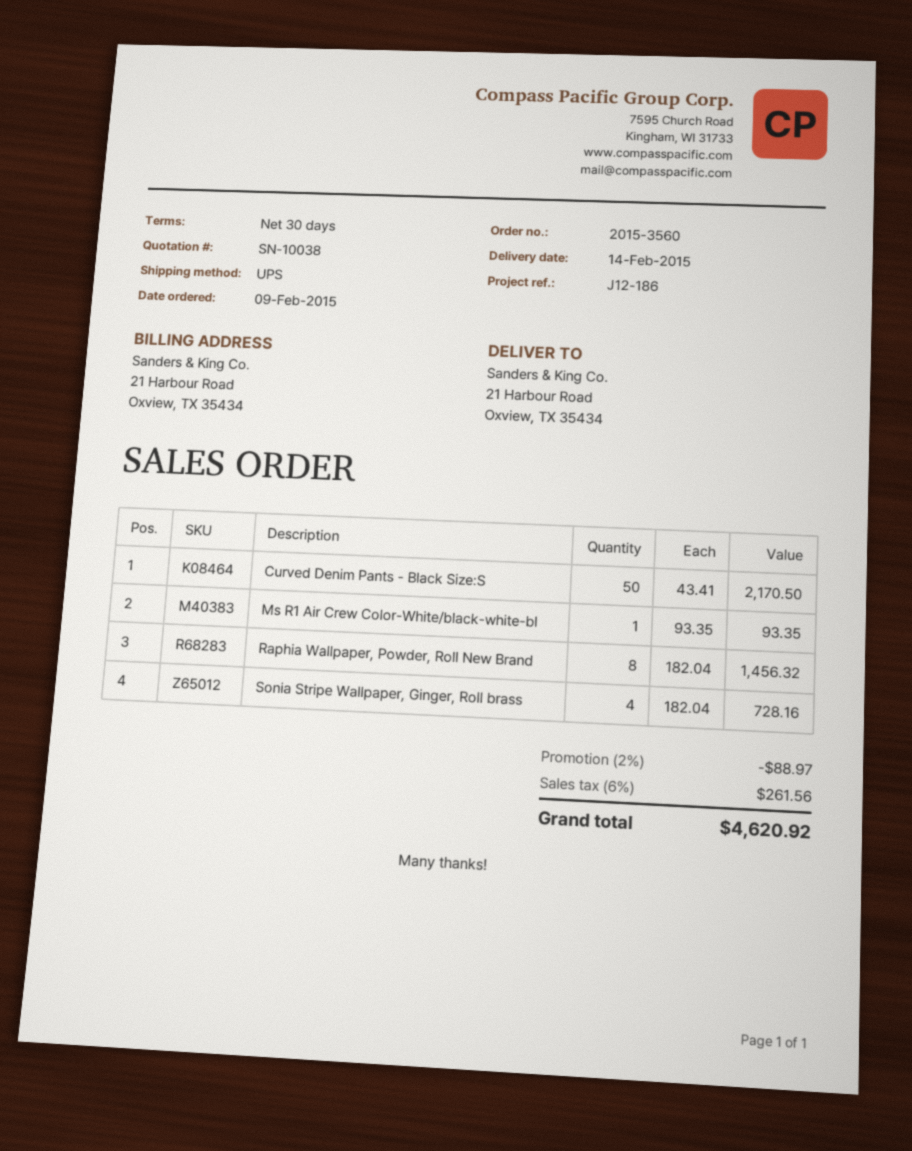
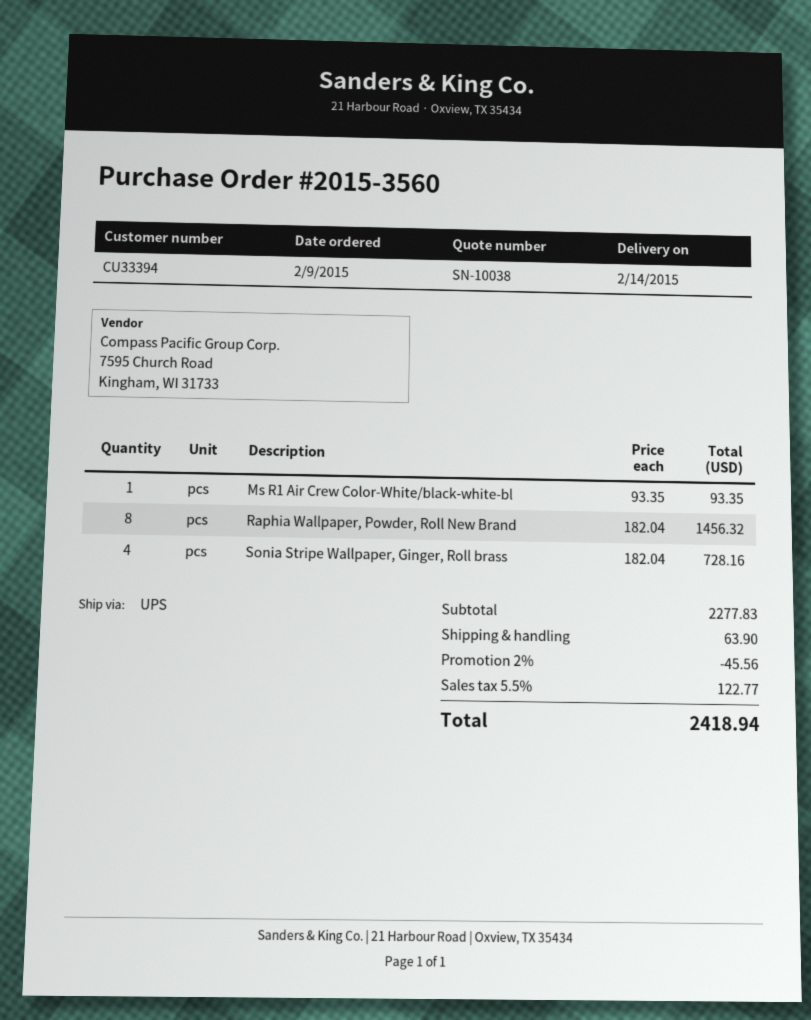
Curved Denim Pants - Black Size:S: 50 x 43.41 = 2170.50 -> none
discount: 2% = 88.97 -> 2% = 45.56
shipping: none -> 63.90
tax: 6% = 261.56 -> 5.5% = 122.77
total: 4620.92 -> 2418.94

